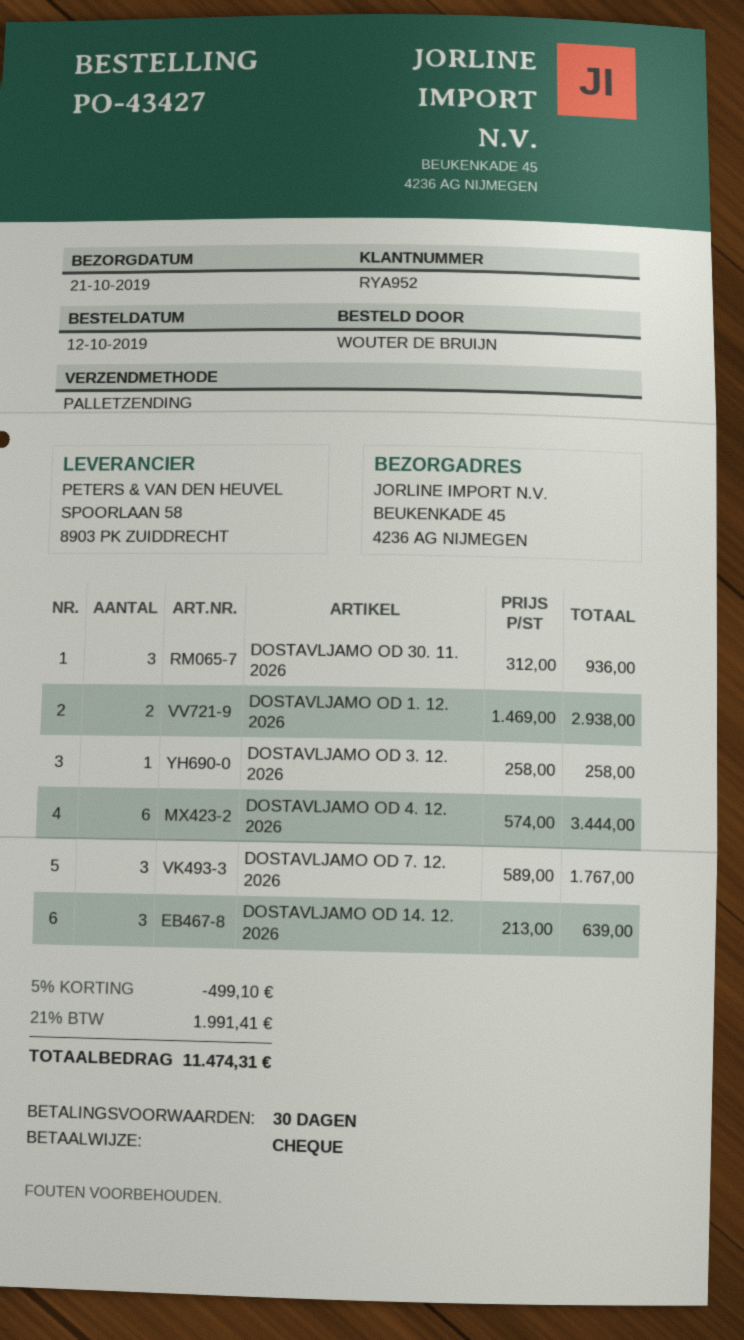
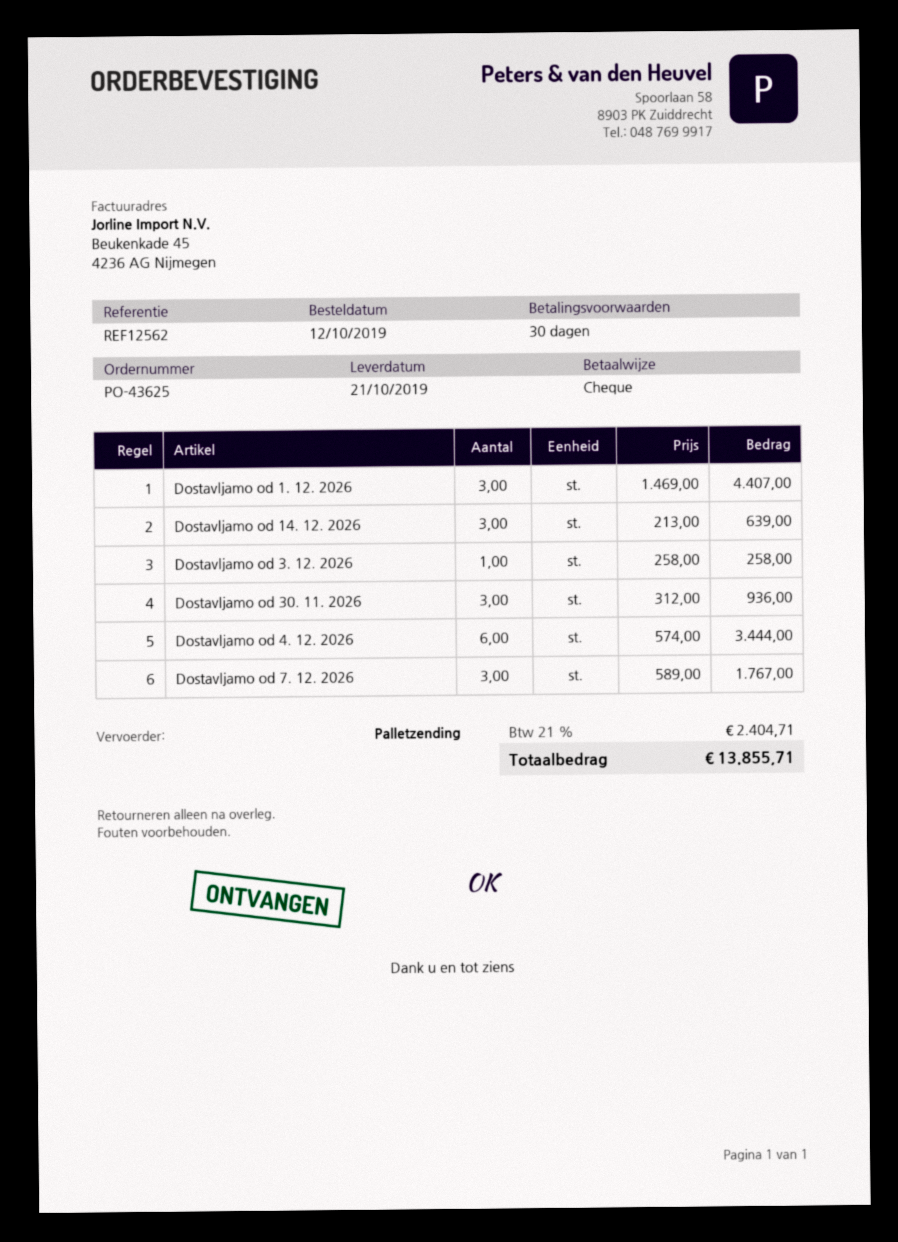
order number: PO-43427 -> PO-43625
DOSTAVLJAMO OD 1. 12. 2026: 2 x 1469.00 = 2938.00 -> 3 x 1469.00 = 4407.00
discount: 5% = 499.10 -> none
tax: 21% = 1991.41 -> 21% = 2404.71
total: 11474.31 -> 13855.71

